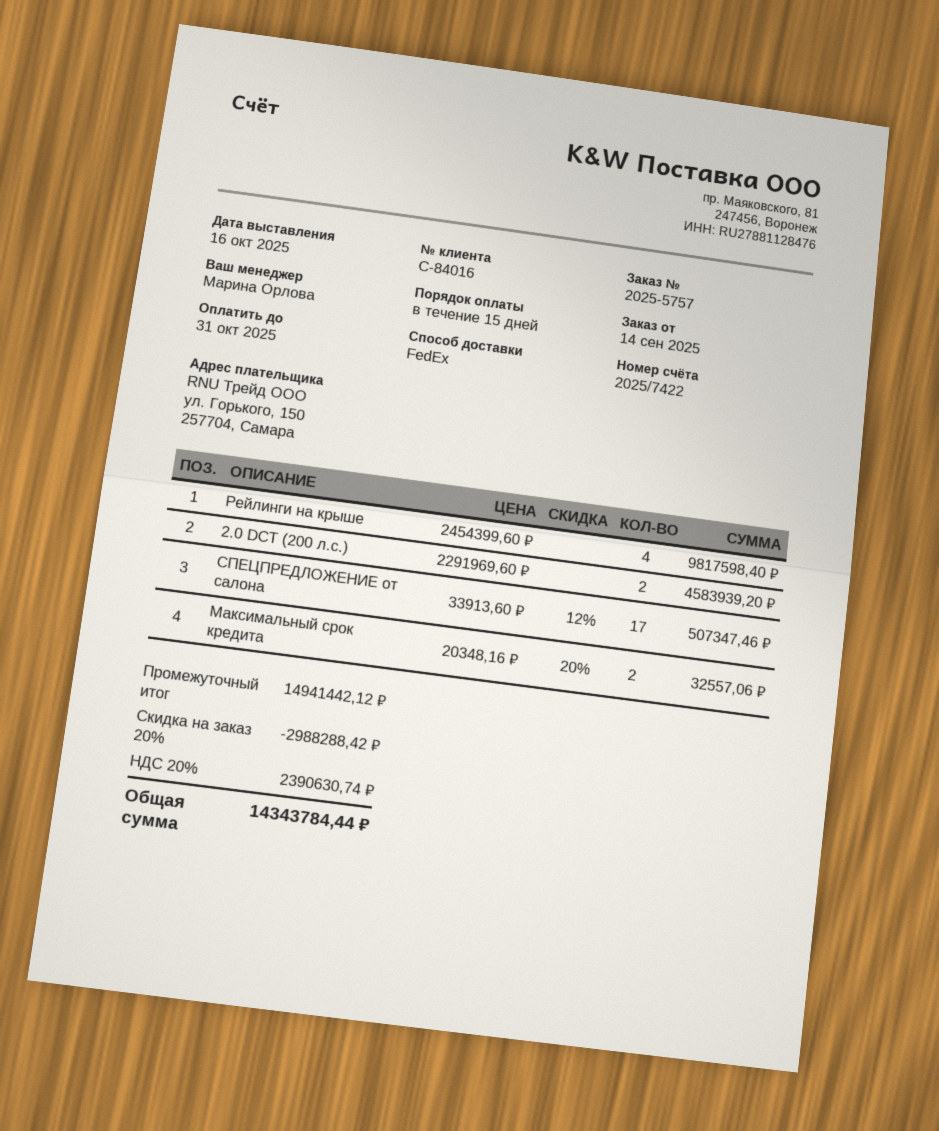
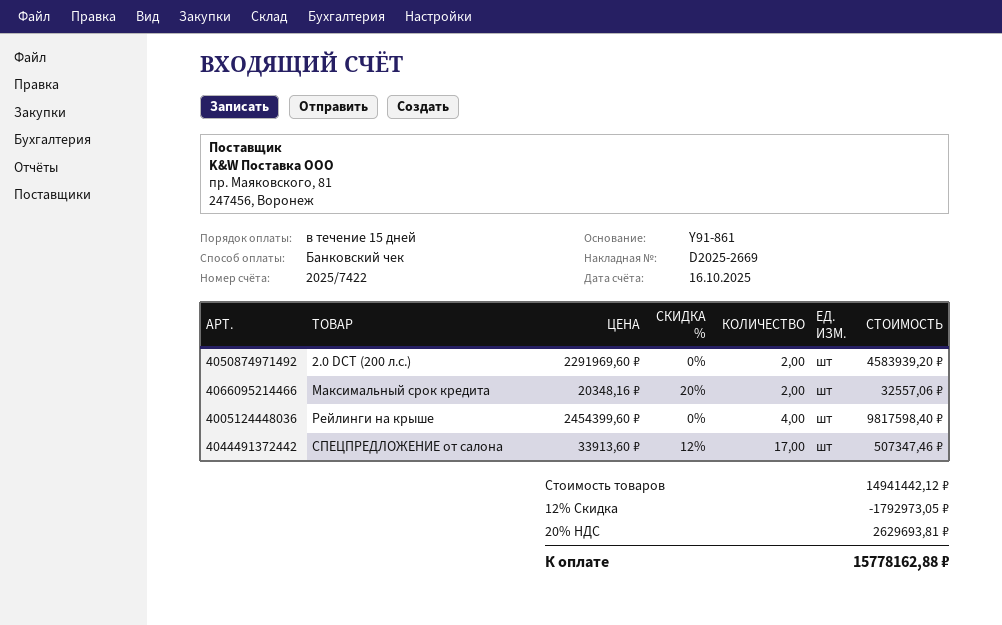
discount: 20% = 2988288.42 -> 12% = 1792973.05
tax: 20% = 2390630.74 -> 20% = 2629693.81
total: 14343784.44 -> 15778162.88

